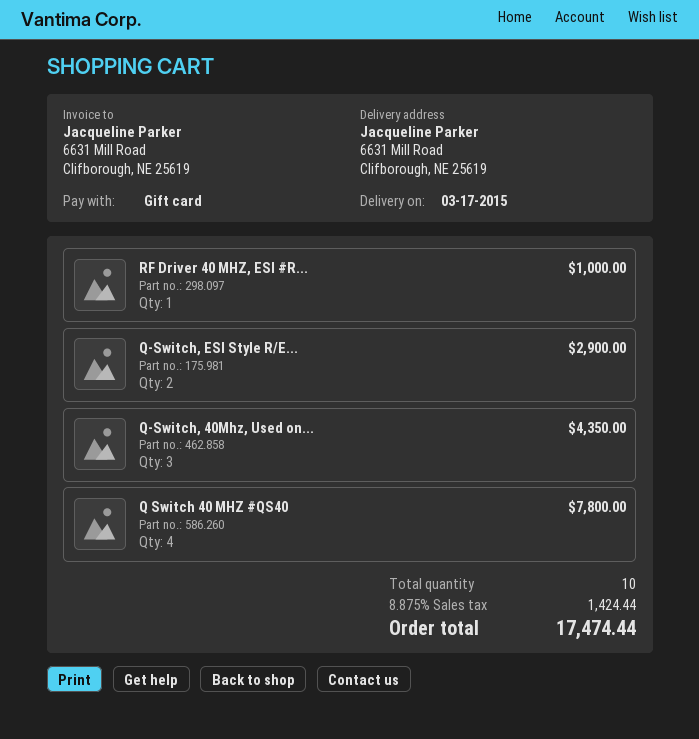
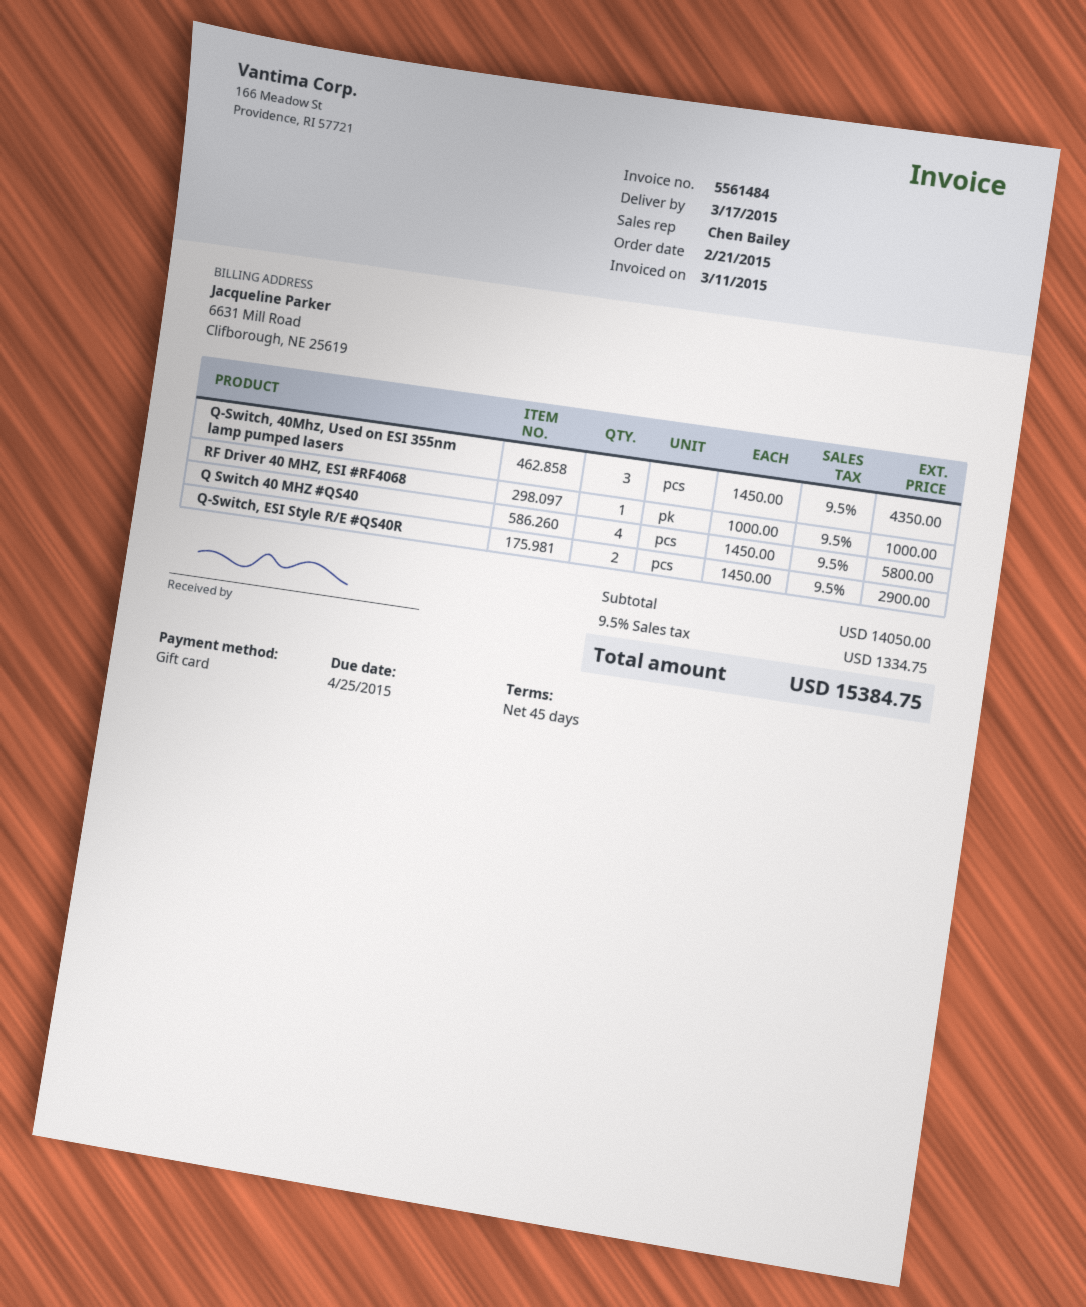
Q Switch 40 MHZ #QS40: 4 for 7800.00 -> 4 for 5800.00
tax: 8.875% = 1424.44 -> 9.5% = 1334.75
total: 17474.44 -> 15384.75

